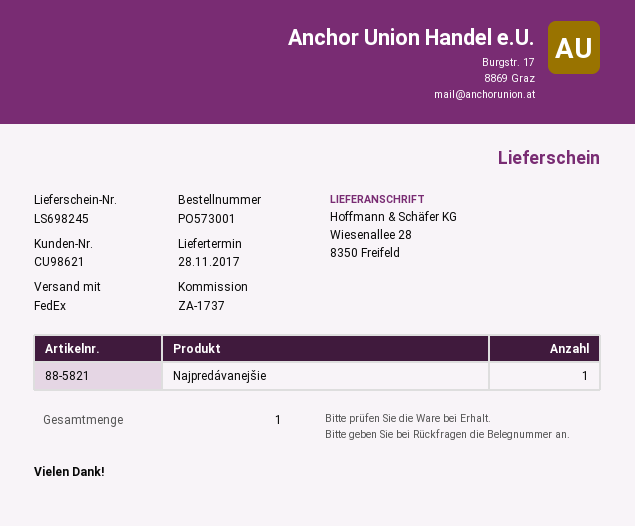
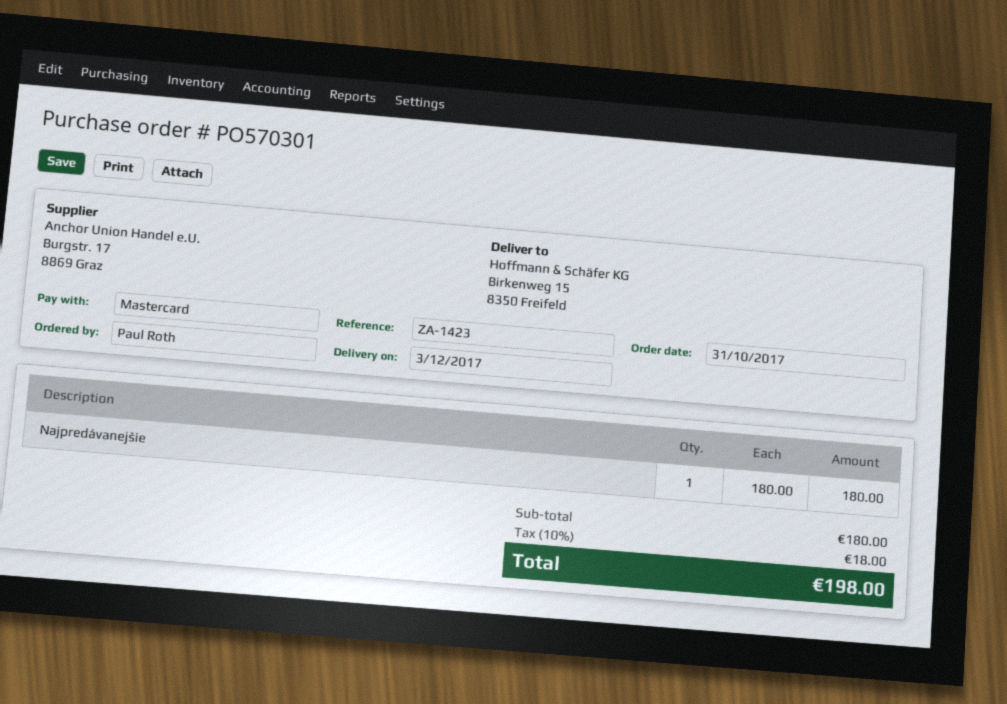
order number: PO573001 -> PO570301
delivery date: 2017-11-28 -> 2017-12-03
reference: ZA-1737 -> ZA-1423
ship to: Wiesenallee 28, 8350 Freifeld -> Birkenweg 15, 8350 Freifeld

